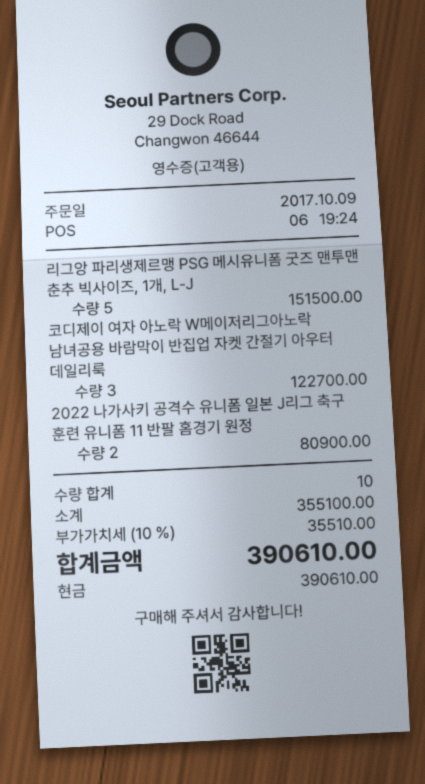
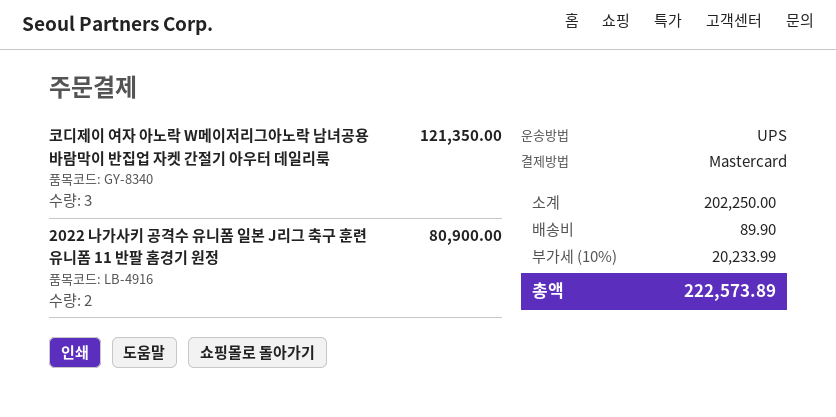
payment method: cash -> Mastercard
리그앙 파리생제르맹 PSG 메시유니폼 굿즈 맨투맨 춘추 빅사이즈, 1개, L-J: 5 for 151500.00 -> none
코디제이 여자 아노락 W메이저리그아노락 남녀공용 바람막이 반집업 자켓 간절기 아우터 데일리룩: 3 for 122700.00 -> 3 for 121350.00
subtotal: 355100.00 -> 202250.00
shipping: none -> 89.90
tax: 10% = 35510.00 -> 10% = 20233.99
total: 390610.00 -> 222573.89

